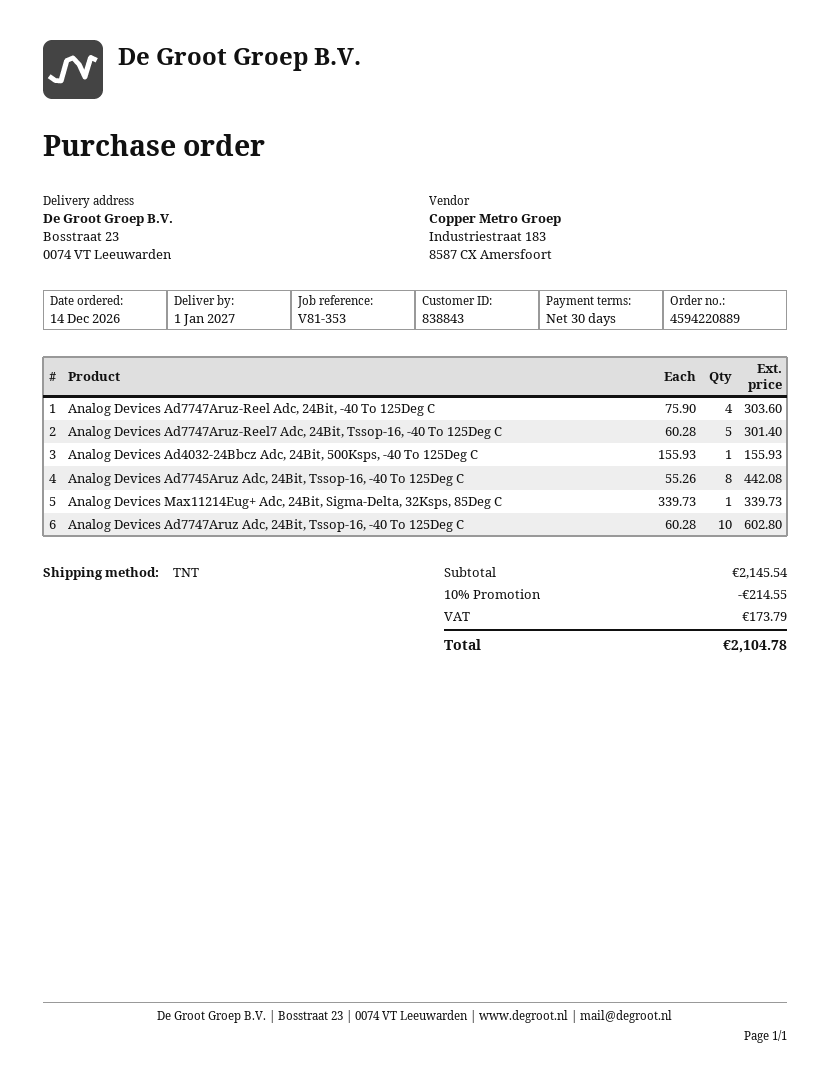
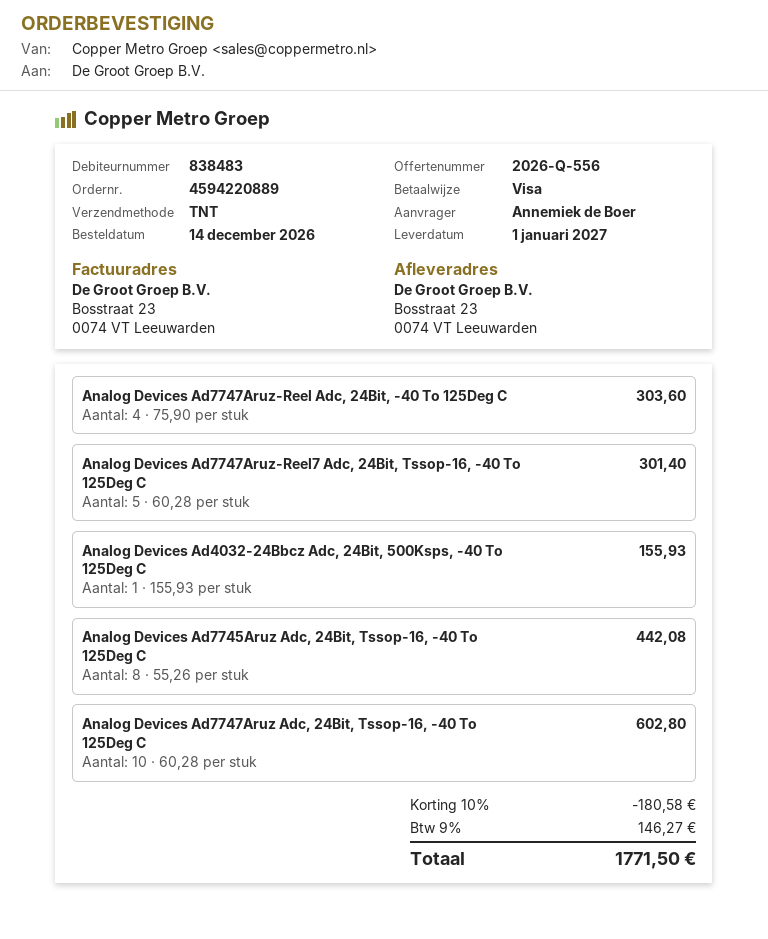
customer number: 838843 -> 838483
Analog Devices Max11214Eug+ Adc, 24Bit, Sigma-Delta, 32Ksps, 85Deg C: 1 x 339.73 = 339.73 -> none
discount: 10% = 214.55 -> 10% = 180.58
tax: 173.79 -> 146.27
total: 2104.78 -> 1771.50

